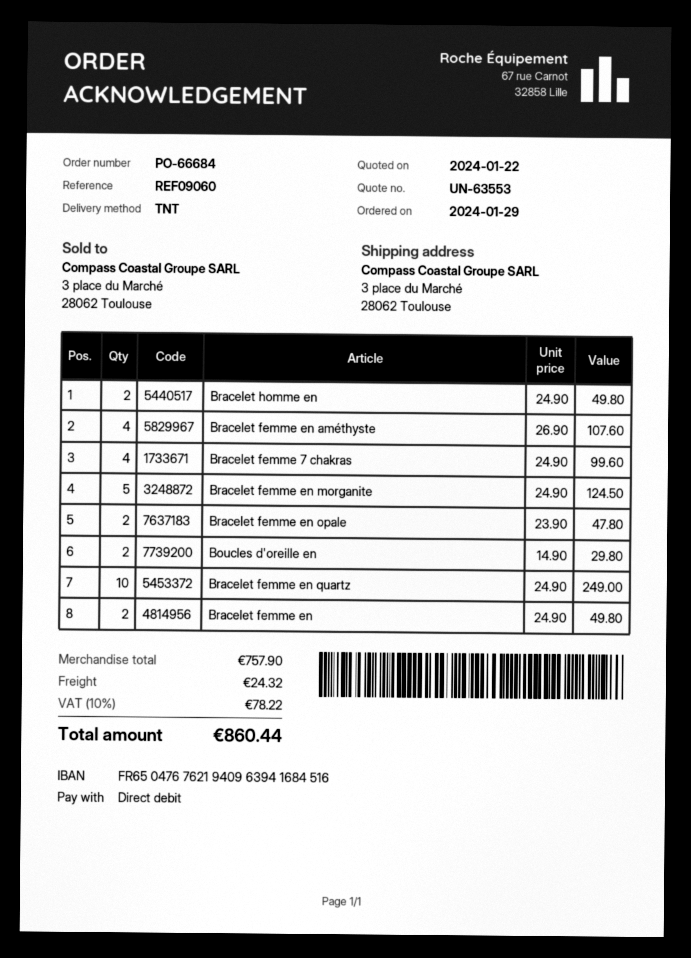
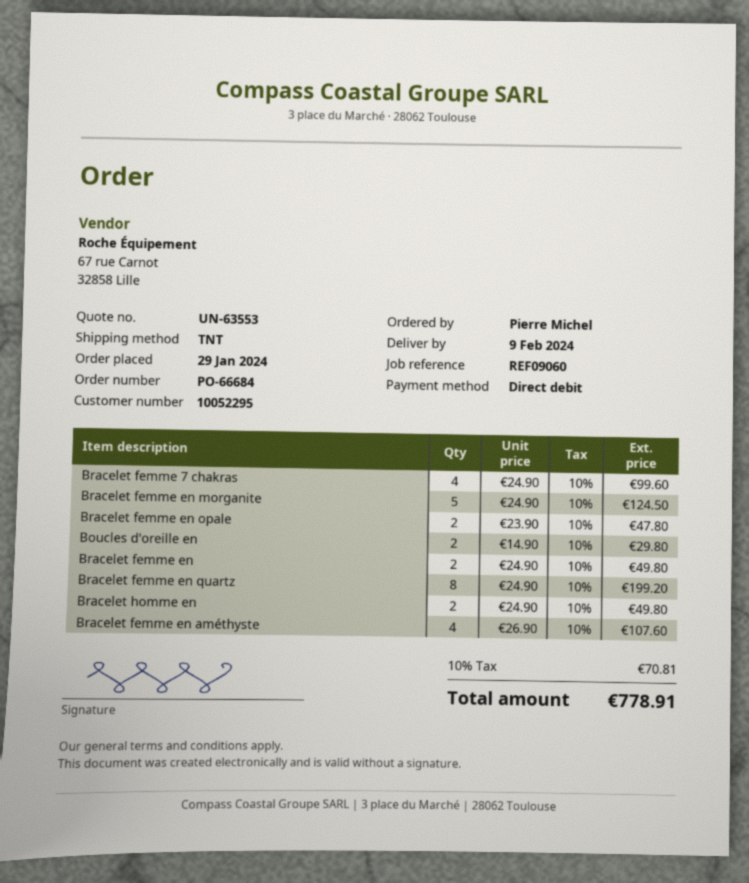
Bracelet femme en quartz: 10 x 24.90 = 249.00 -> 8 x 24.90 = 199.20
shipping: 24.32 -> none
tax: 10% = 78.22 -> 10% = 70.81
total: 860.44 -> 778.91

